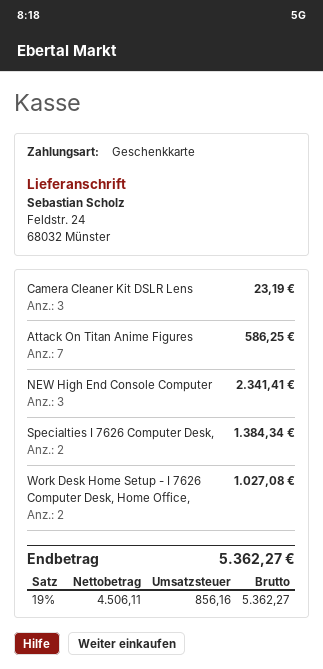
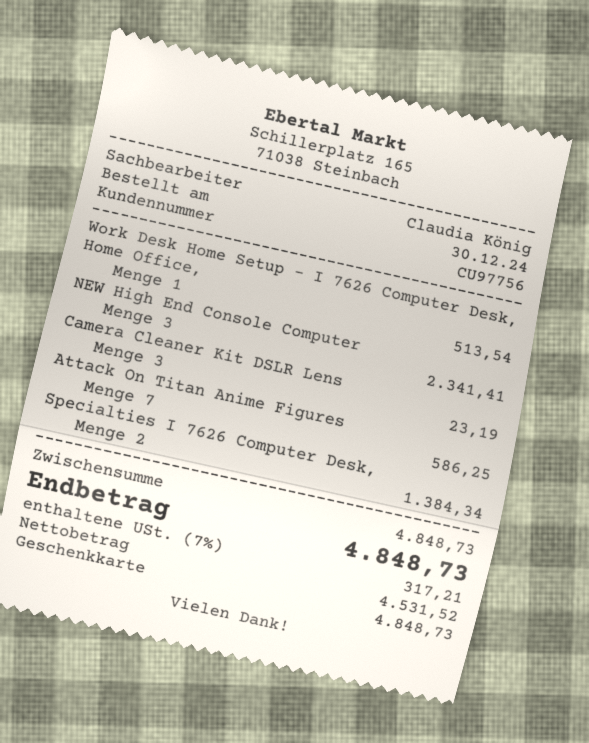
Work Desk Home Setup - I 7626 Computer Desk, Home Office,: 2 for 1027.08 -> 1 for 513.54
net: 4506.11 -> 4531.52
tax: 19% = 856.16 -> 7% = 317.21
total: 5362.27 -> 4848.73

